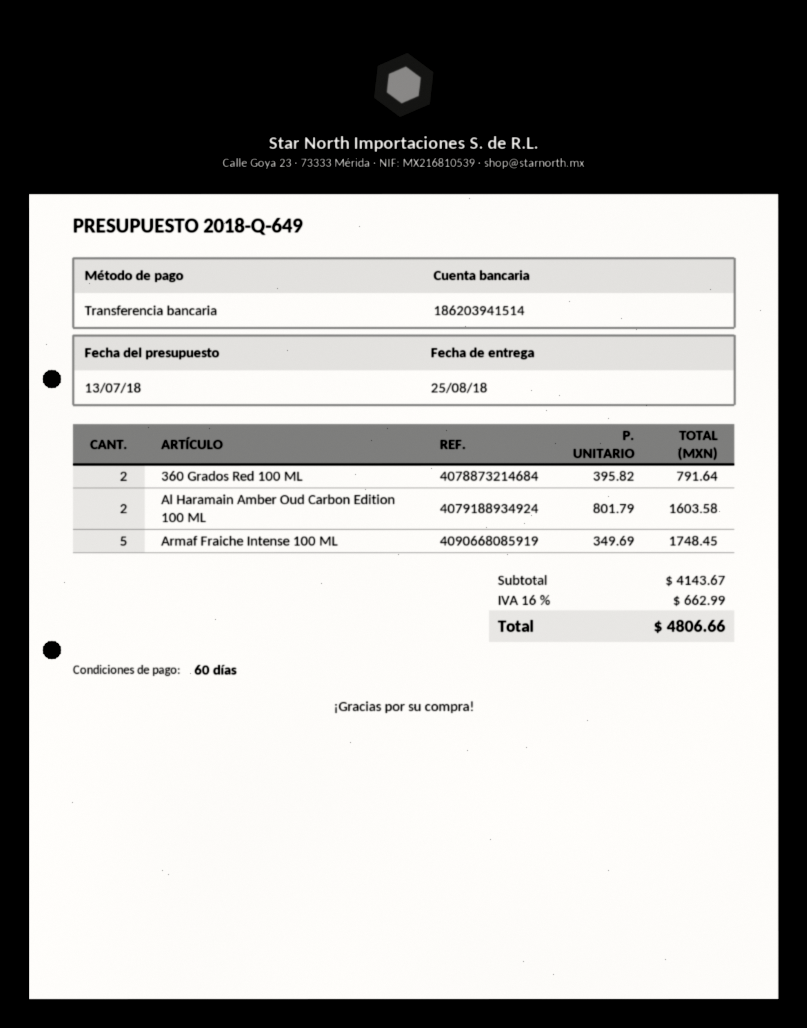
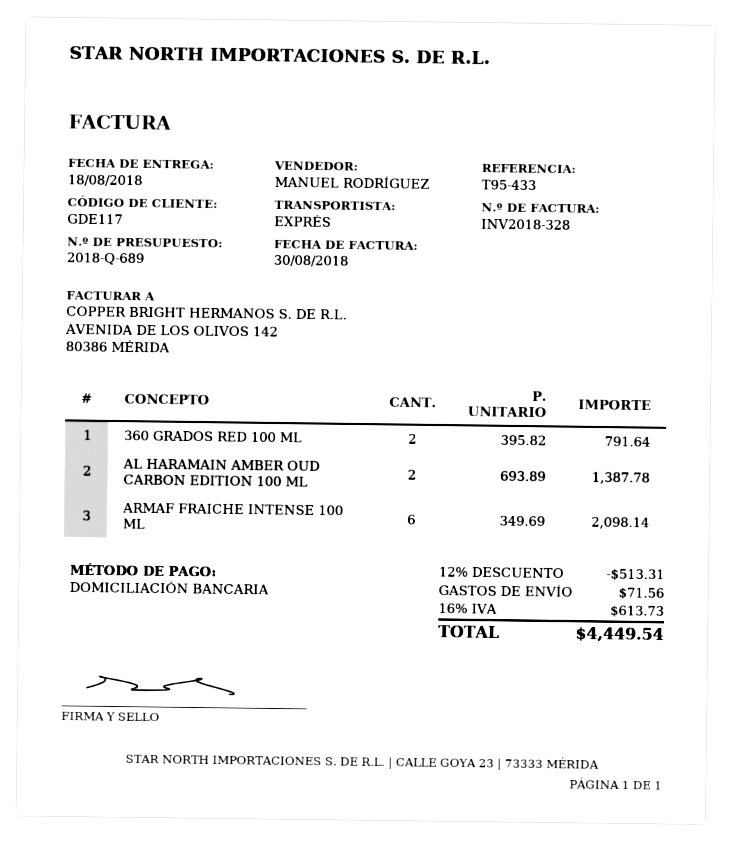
quote number: 2018-Q-649 -> 2018-Q-689
delivery date: 2018-08-25 -> 2018-08-18
payment method: bank transfer -> direct debit
Al Haramain Amber Oud Carbon Edition 100 ML: 2 x 801.79 = 1603.58 -> 2 x 693.89 = 1387.78
Armaf Fraiche Intense 100 ML: 5 x 349.69 = 1748.45 -> 6 x 349.69 = 2098.14
discount: none -> 12% = 513.31
shipping: none -> 71.56
tax: 16% = 662.99 -> 16% = 613.73
total: 4806.66 -> 4449.54

